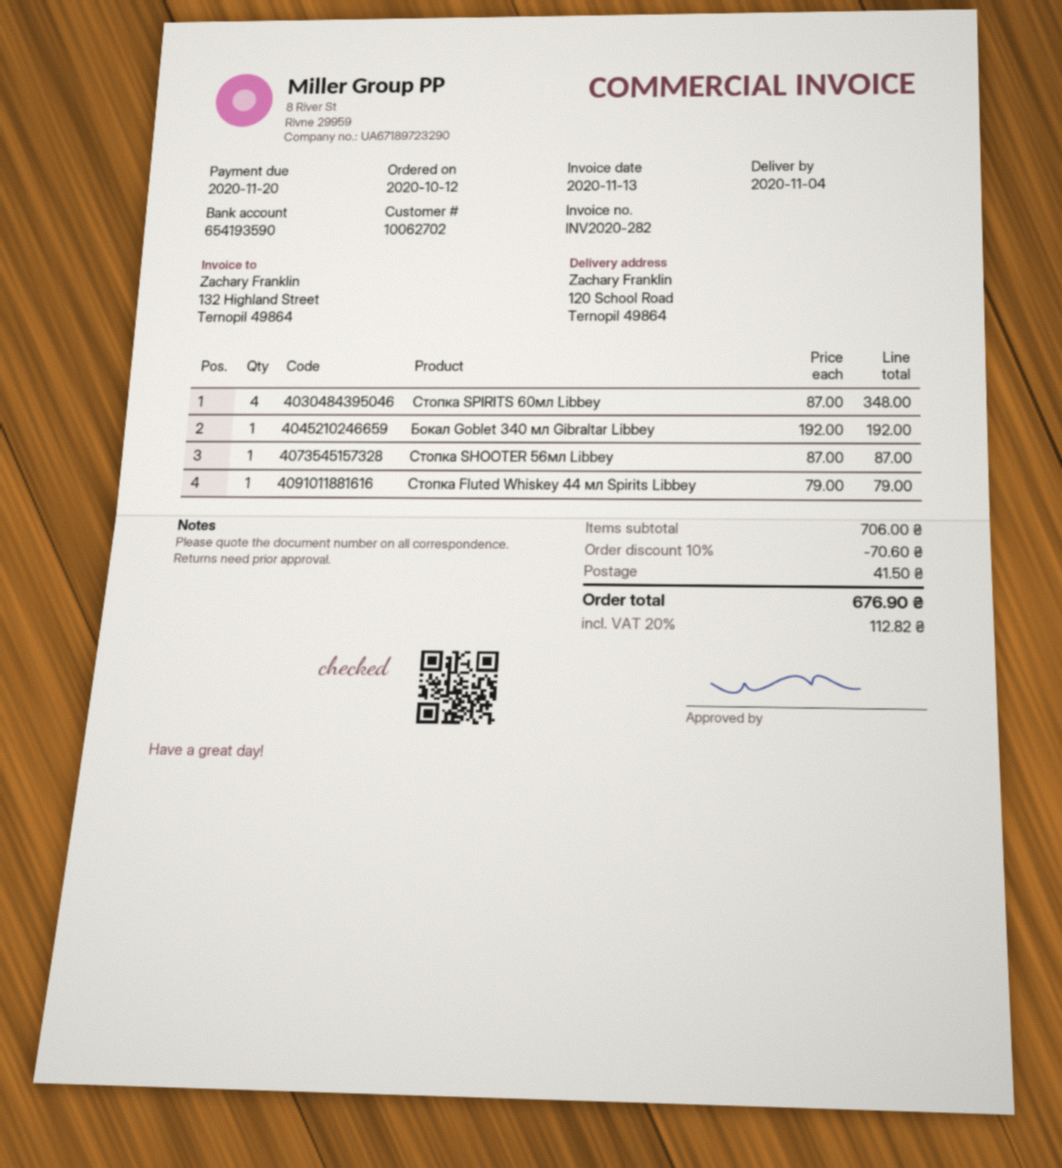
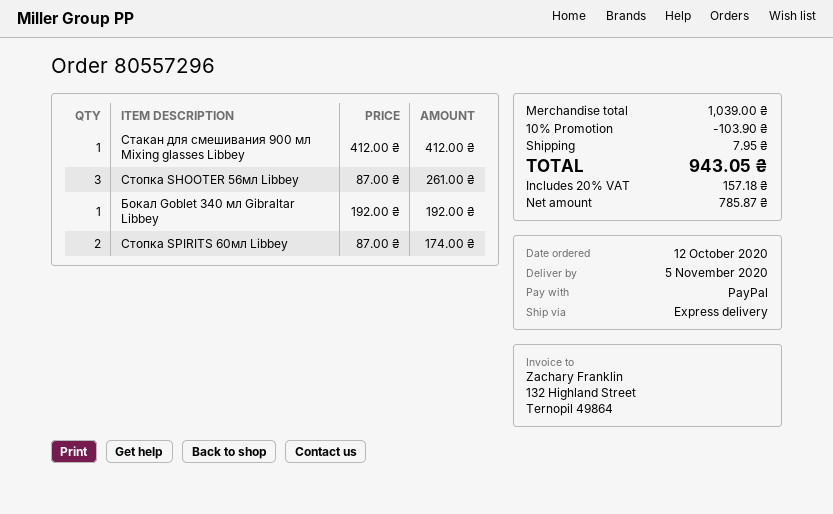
delivery date: 2020-11-04 -> 2020-11-05
Стопка SPIRITS 60мл Libbey: 4 x 87.00 = 348.00 -> 2 x 87.00 = 174.00
Стопка SHOOTER 56мл Libbey: 1 x 87.00 = 87.00 -> 3 x 87.00 = 261.00
Стопка Fluted Whiskey 44 мл Spirits Libbey: 1 x 79.00 = 79.00 -> none
Стакан для смешивания 900 мл Mixing glasses Libbey: none -> 1 x 412.00 = 412.00
subtotal: 706.00 -> 1039.00
discount: 10% = 70.60 -> 10% = 103.90
shipping: 41.50 -> 7.95
tax: 20% = 112.82 -> 20% = 157.18
total: 676.90 -> 943.05

